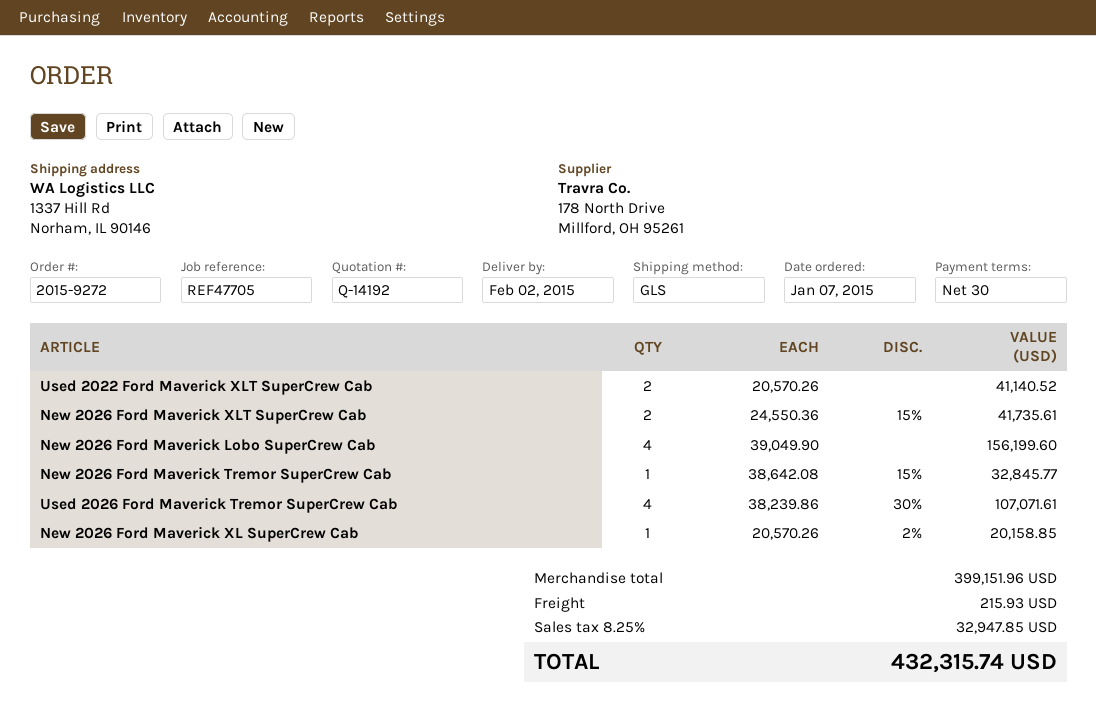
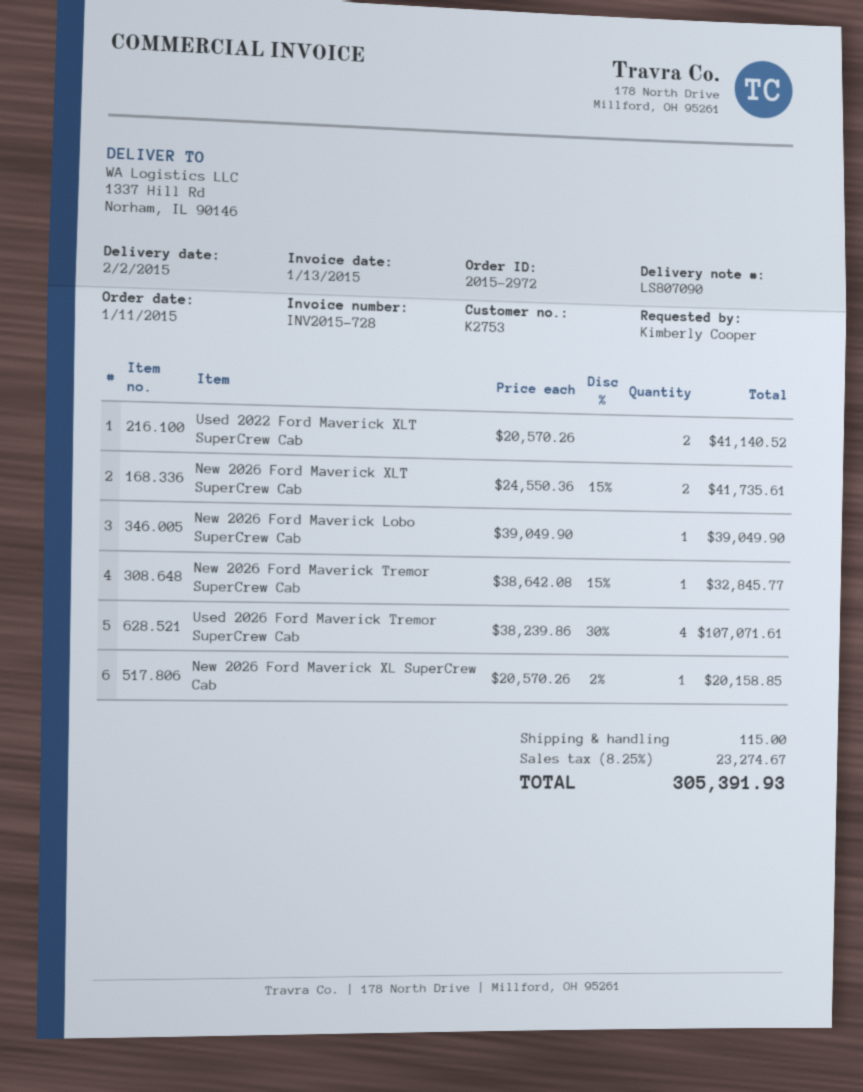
order number: 2015-9272 -> 2015-2972
order date: 2015-01-07 -> 2015-01-11
New 2026 Ford Maverick Lobo SuperCrew Cab: 4 x 39049.90 = 156199.60 -> 1 x 39049.90 = 39049.90
shipping: 215.93 -> 115.00
tax: 8.25% = 32947.85 -> 8.25% = 23274.67
total: 432315.74 -> 305391.93

